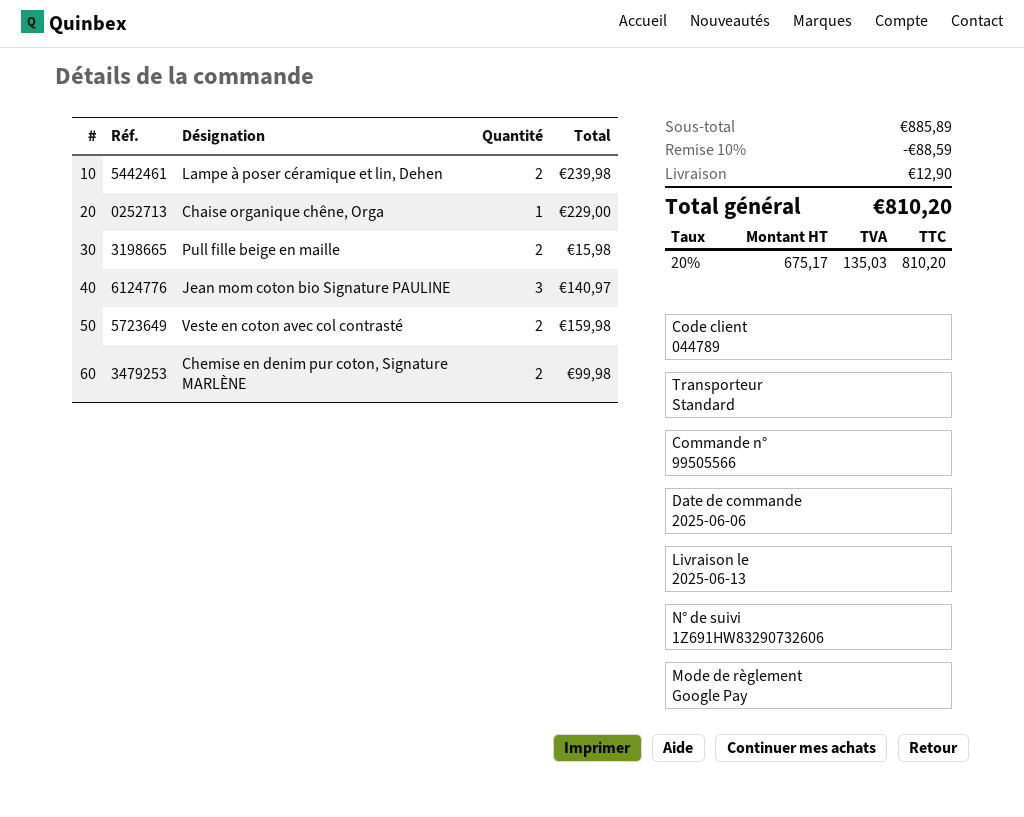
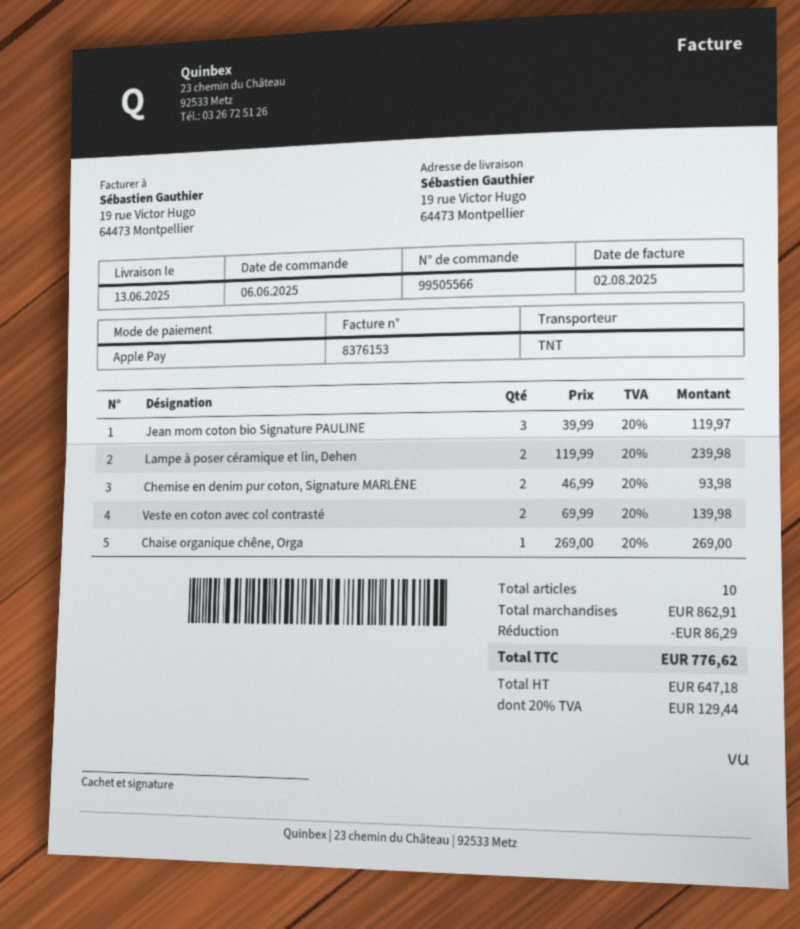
payment method: Google Pay -> Apple Pay
shipping method: standard -> TNT
Chaise organique chêne, Orga: 1 for 229.00 -> 1 for 269.00
Pull fille beige en maille: 2 for 15.98 -> none
Jean mom coton bio Signature PAULINE: 3 for 140.97 -> 3 for 119.97
Veste en coton avec col contrasté: 2 for 159.98 -> 2 for 139.98
Chemise en denim pur coton, Signature MARLÈNE: 2 for 99.98 -> 2 for 93.98
subtotal: 885.89 -> 862.91
discount: 88.59 -> 86.29
shipping: 12.90 -> none
net: 675.17 -> 647.18
tax: 20% = 135.03 -> 20% = 129.44
total: 810.20 -> 776.62

